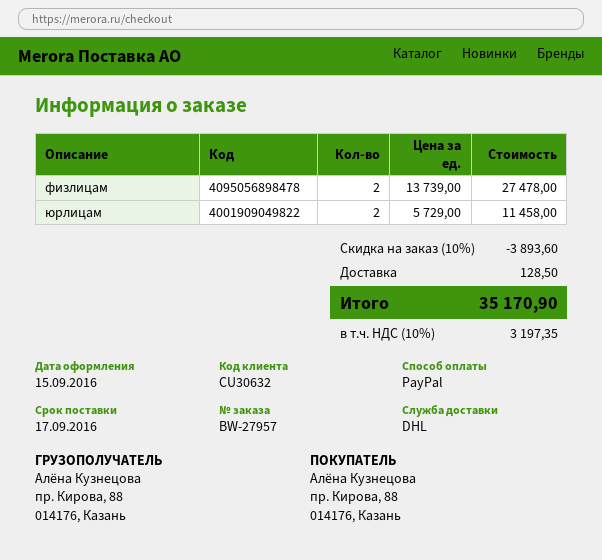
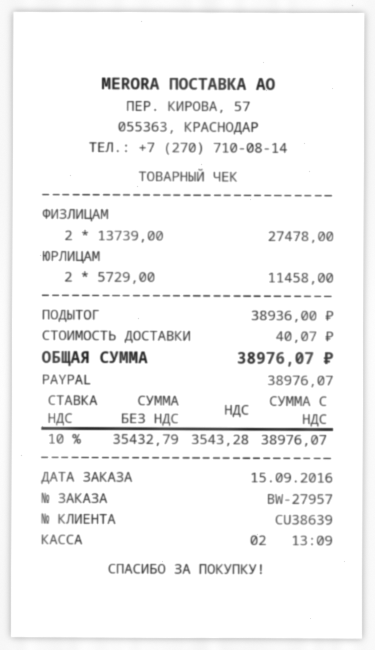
customer number: CU30632 -> CU38639
discount: 10% = 3893.60 -> none
shipping: 128.50 -> 40.07
tax: 10% = 3197.35 -> 10% = 3543.28
total: 35170.90 -> 38976.07

